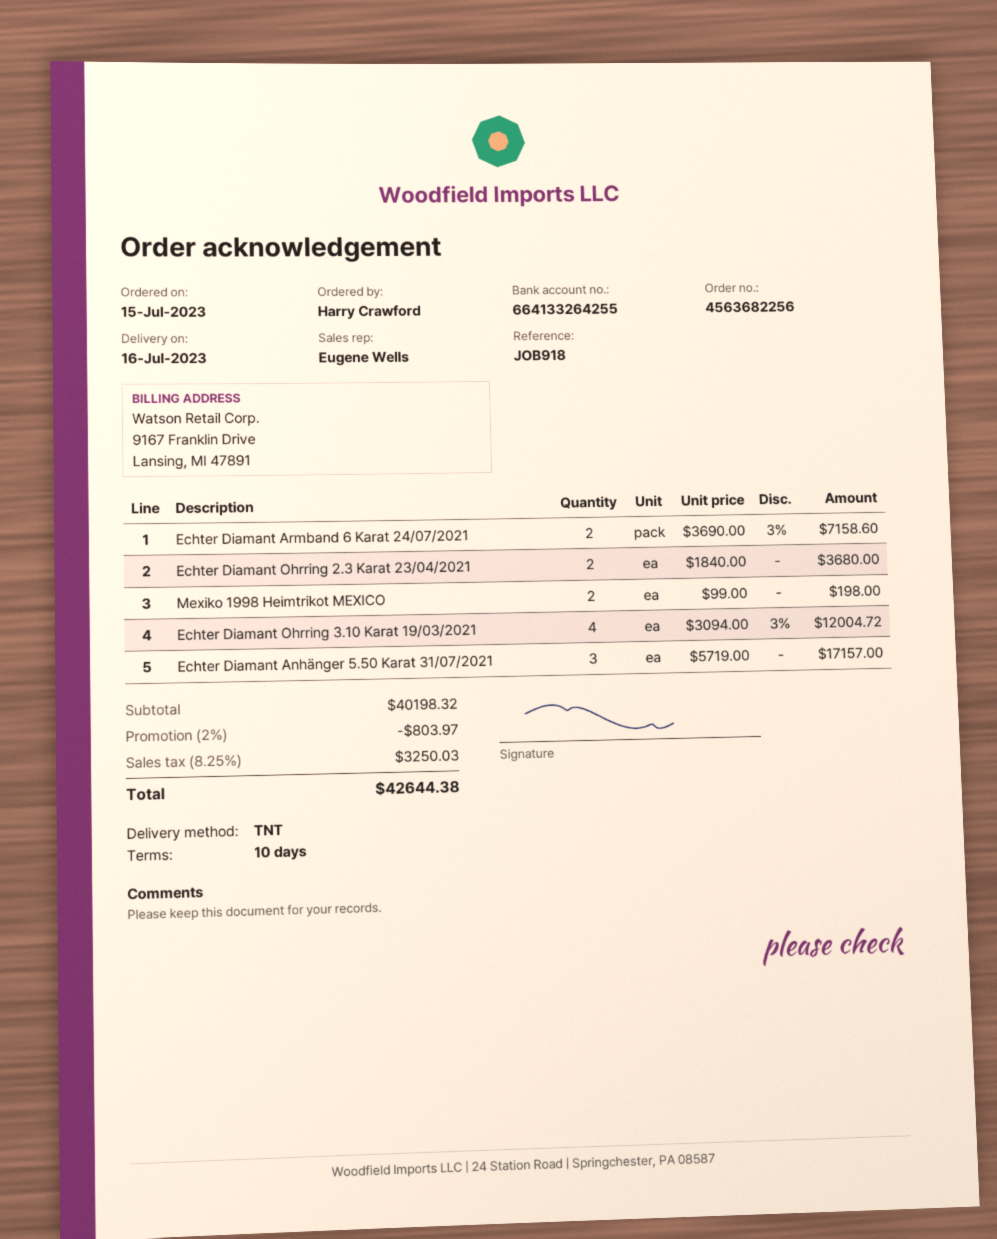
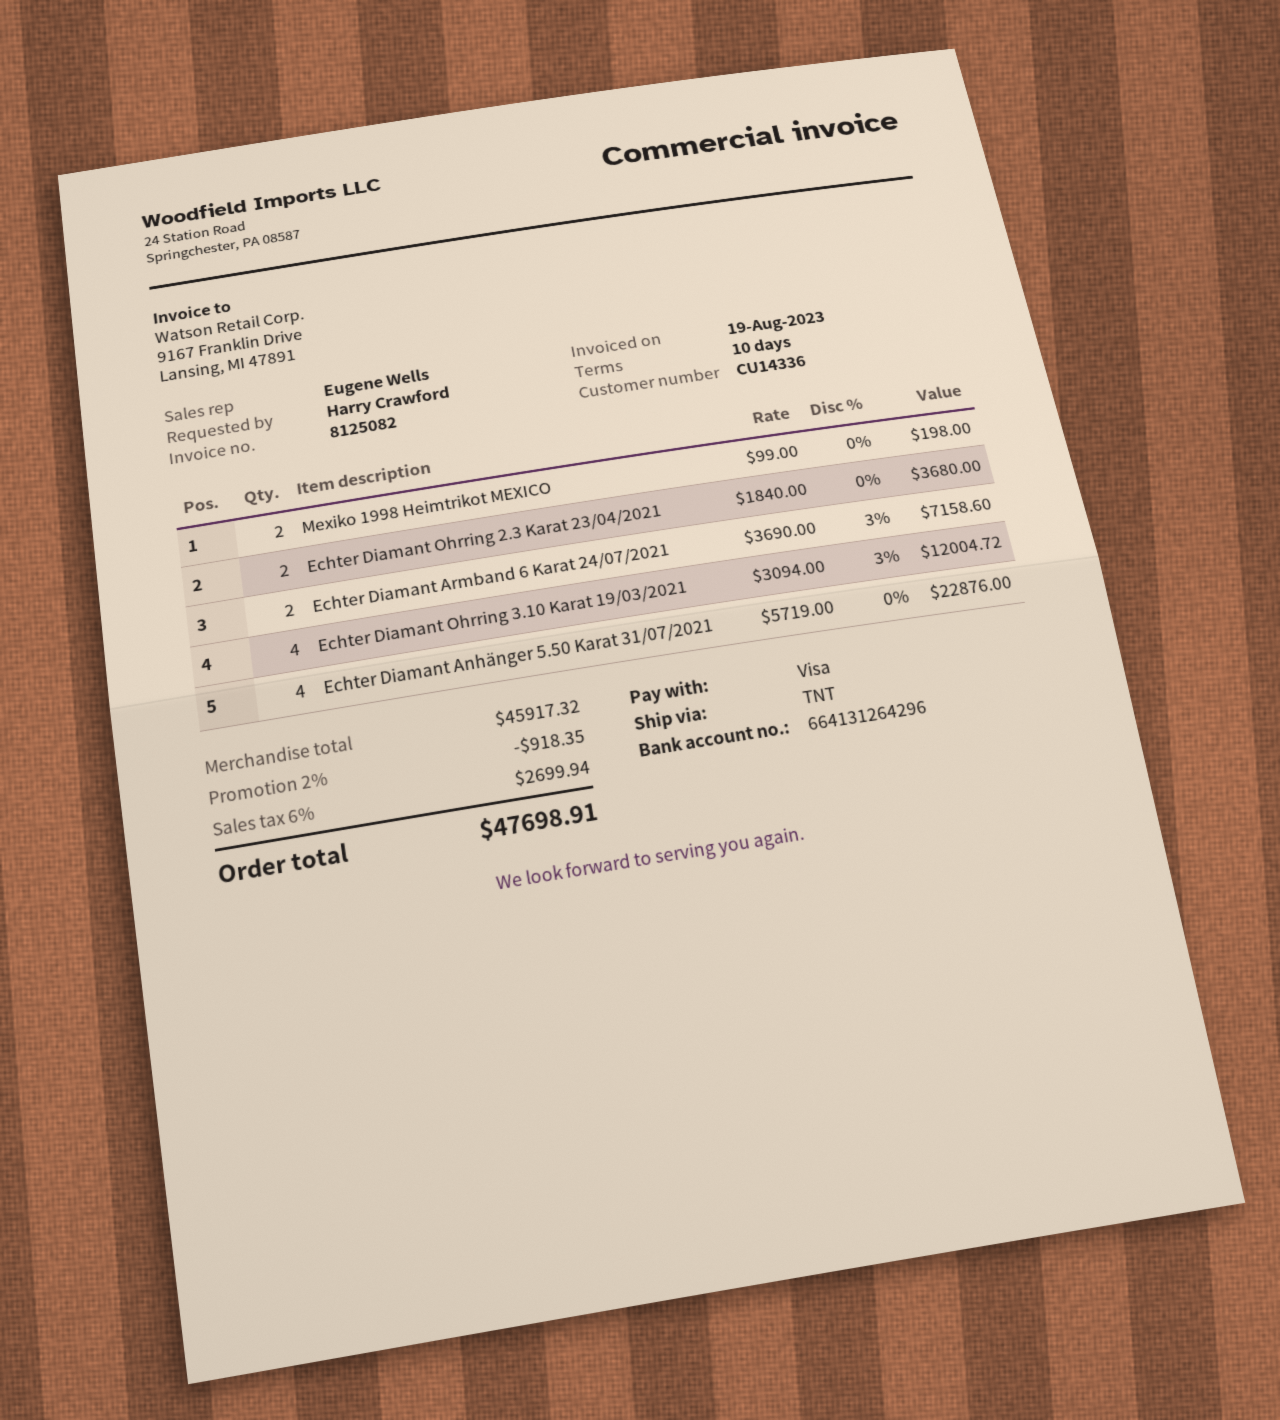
bank account: 664133264255 -> 664131264296
Echter Diamant Anhänger 5.50 Karat 31/07/2021: 3 x 5719.00 = 17157.00 -> 4 x 5719.00 = 22876.00
subtotal: 40198.32 -> 45917.32
discount: 2% = 803.97 -> 2% = 918.35
tax: 8.25% = 3250.03 -> 6% = 2699.94
total: 42644.38 -> 47698.91

